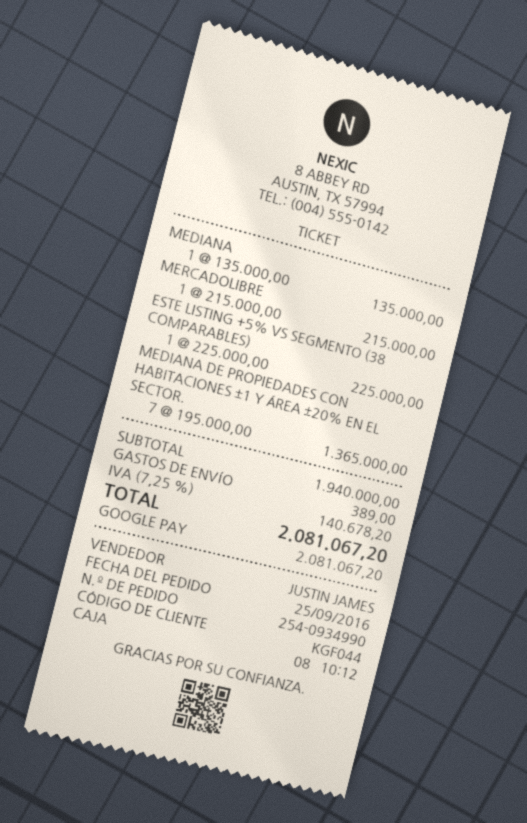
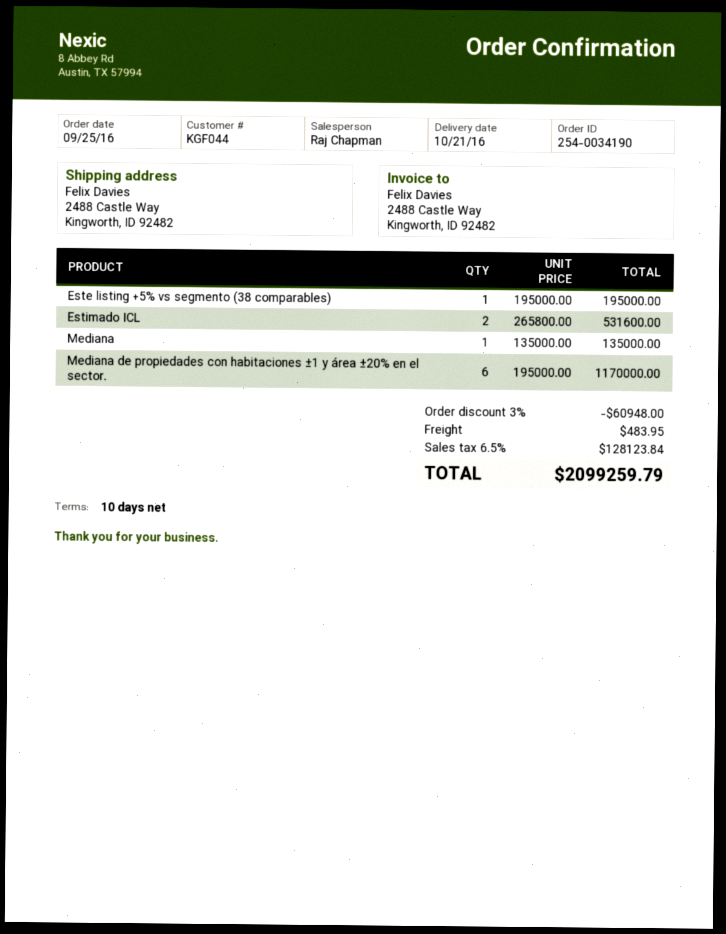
order number: 254-0934990 -> 254-0034190
sales rep: JUSTIN JAMES -> Raj Chapman
MERCADOLIBRE: 1 x 215000.00 = 215000.00 -> none
ESTE LISTING +5% VS SEGMENTO (38 COMPARABLES): 1 x 225000.00 = 225000.00 -> 1 x 195000.00 = 195000.00
MEDIANA DE PROPIEDADES CON HABITACIONES ±1 Y ÁREA ±20% EN EL SECTOR.: 7 x 195000.00 = 1365000.00 -> 6 x 195000.00 = 1170000.00
Estimado ICL: none -> 2 x 265800.00 = 531600.00
discount: none -> 3% = 60948.00
shipping: 389.00 -> 483.95
tax: 7.25% = 140678.20 -> 6.5% = 128123.84
total: 2081067.20 -> 2099259.79

